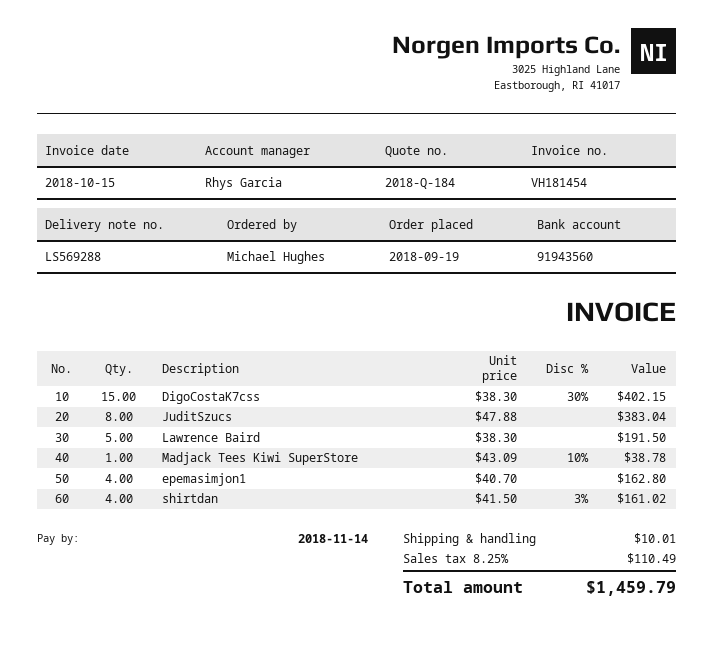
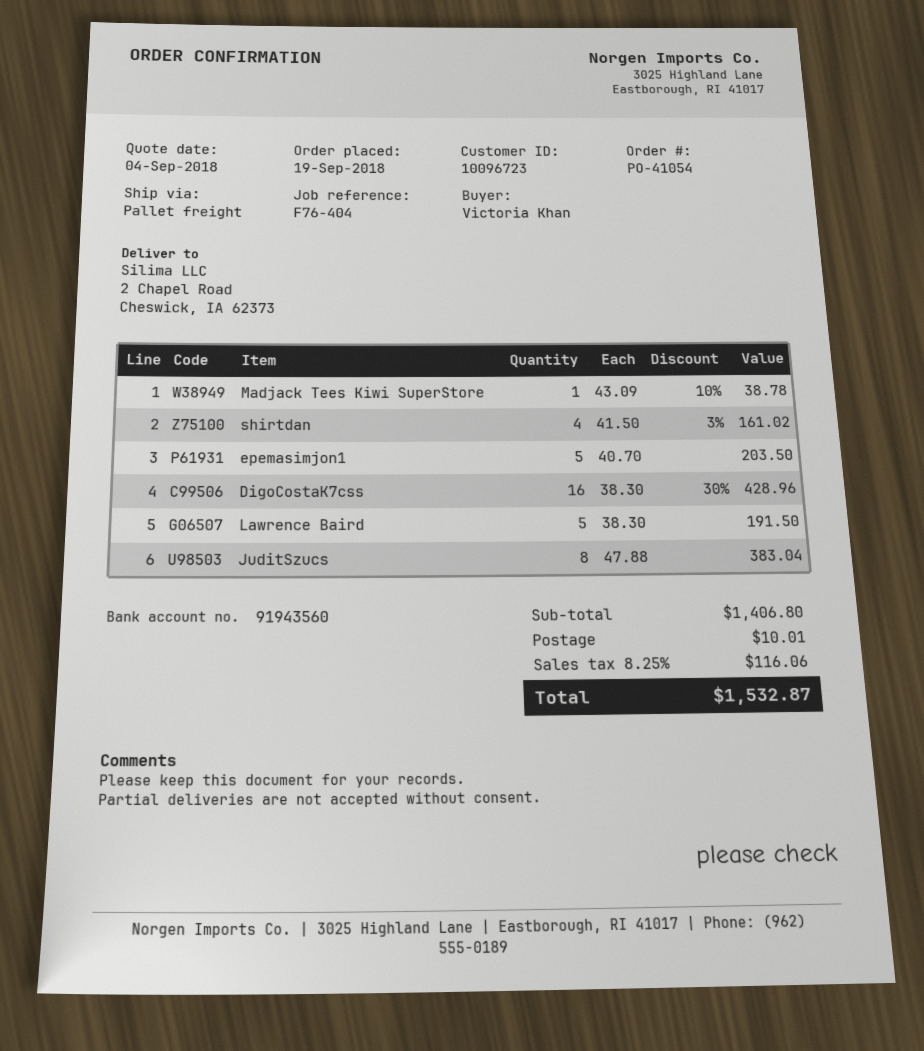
ordered by: Michael Hughes -> Victoria Khan
DigoCostaK7css: 15 x 38.30 - 30% = 402.15 -> 16 x 38.30 - 30% = 428.96
epemasimjon1: 4 x 40.70 = 162.80 -> 5 x 40.70 = 203.50
tax: 8.25% = 110.49 -> 8.25% = 116.06
total: 1459.79 -> 1532.87

